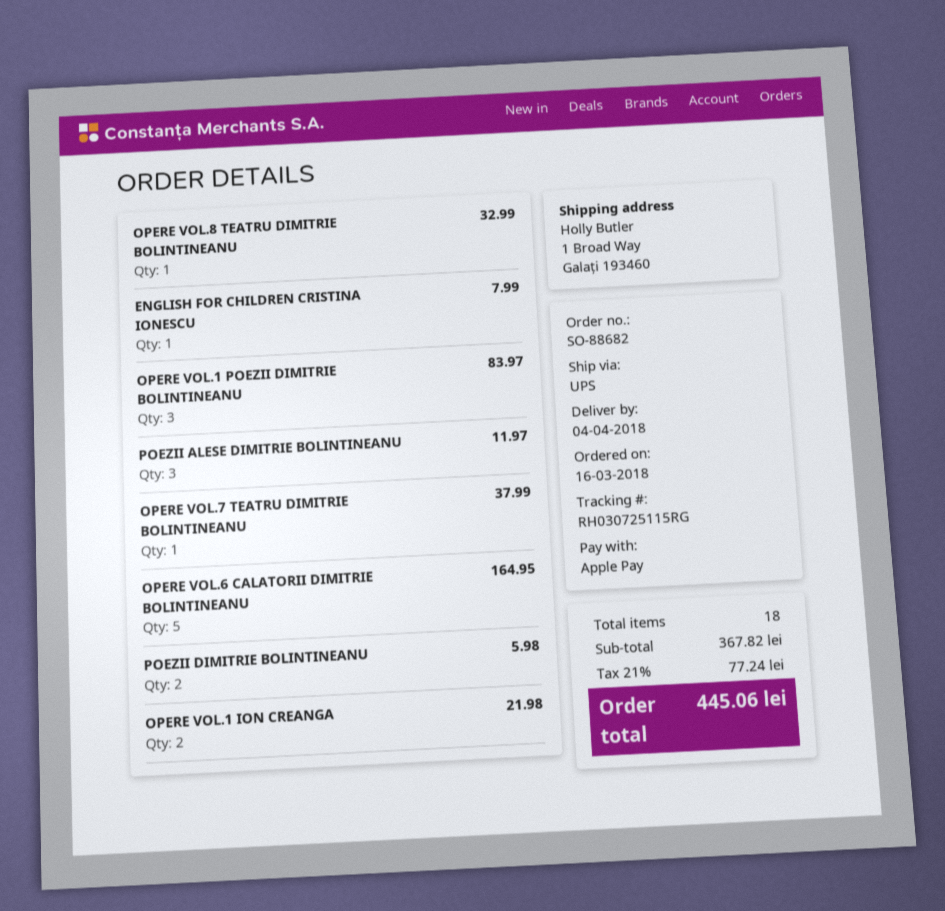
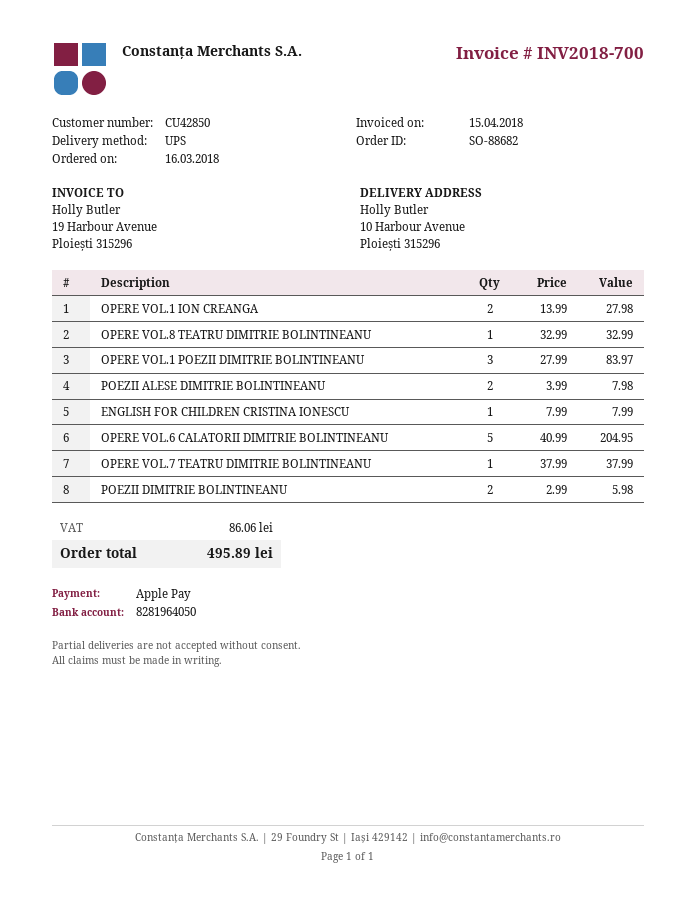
ship to: 1 Broad Way, Galați 193460 -> 10 Harbour Avenue, Ploiești 315296
POEZII ALESE DIMITRIE BOLINTINEANU: 3 for 11.97 -> 2 for 7.98
OPERE VOL.6 CALATORII DIMITRIE BOLINTINEANU: 5 for 164.95 -> 5 for 204.95
OPERE VOL.1 ION CREANGA: 2 for 21.98 -> 2 for 27.98
tax: 77.24 -> 86.06
total: 445.06 -> 495.89

